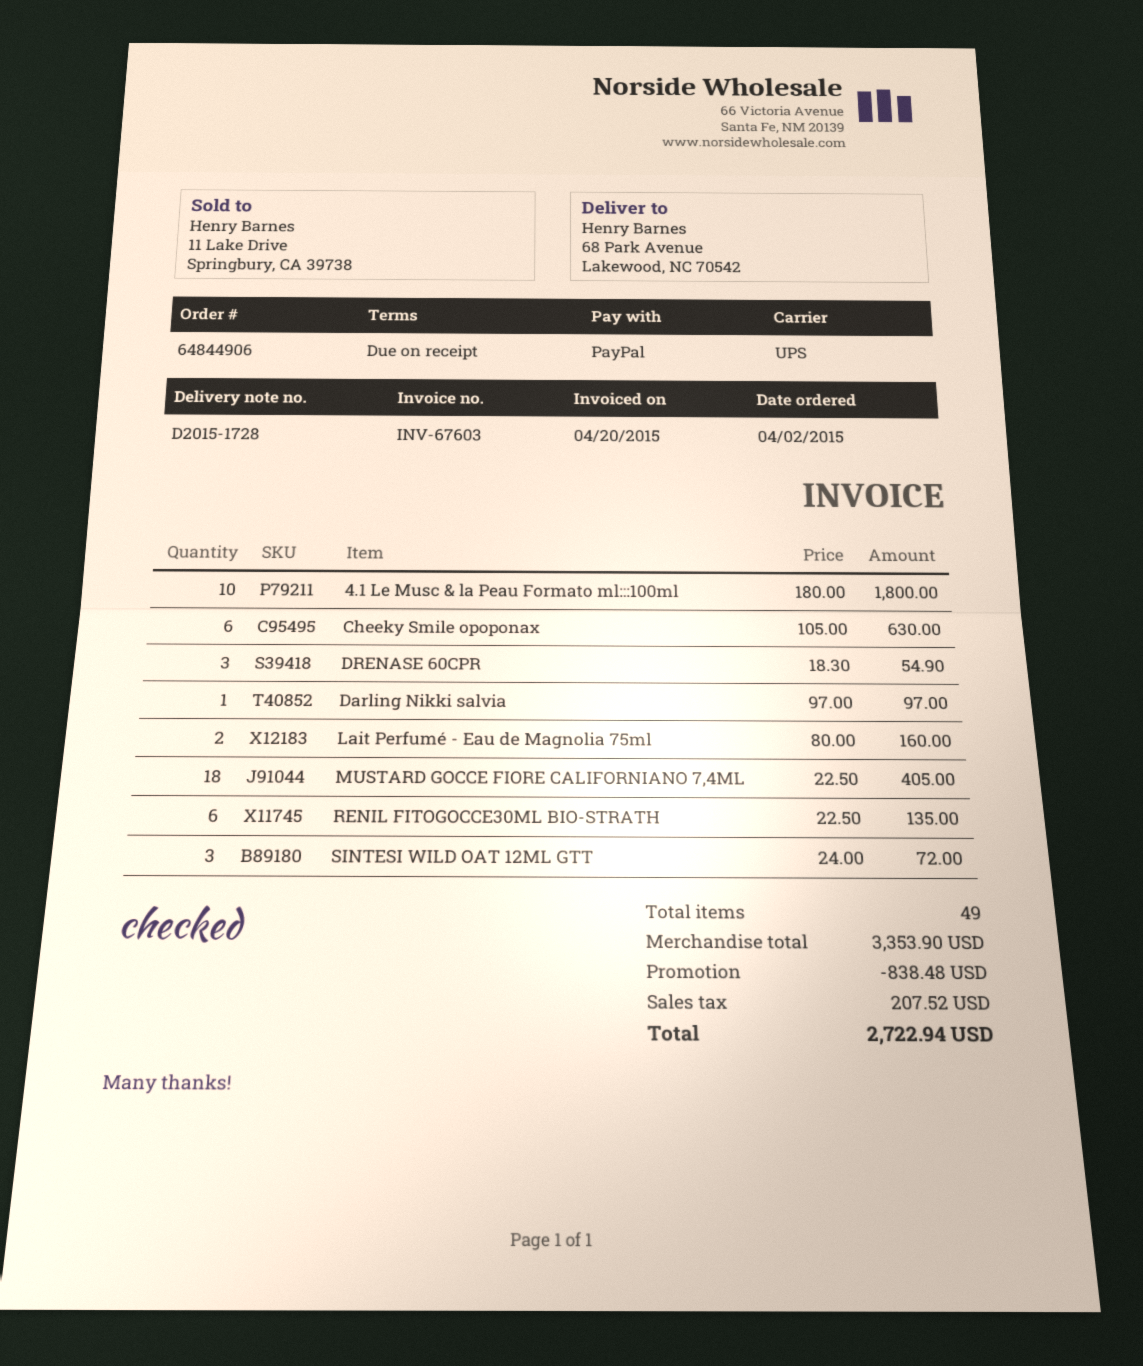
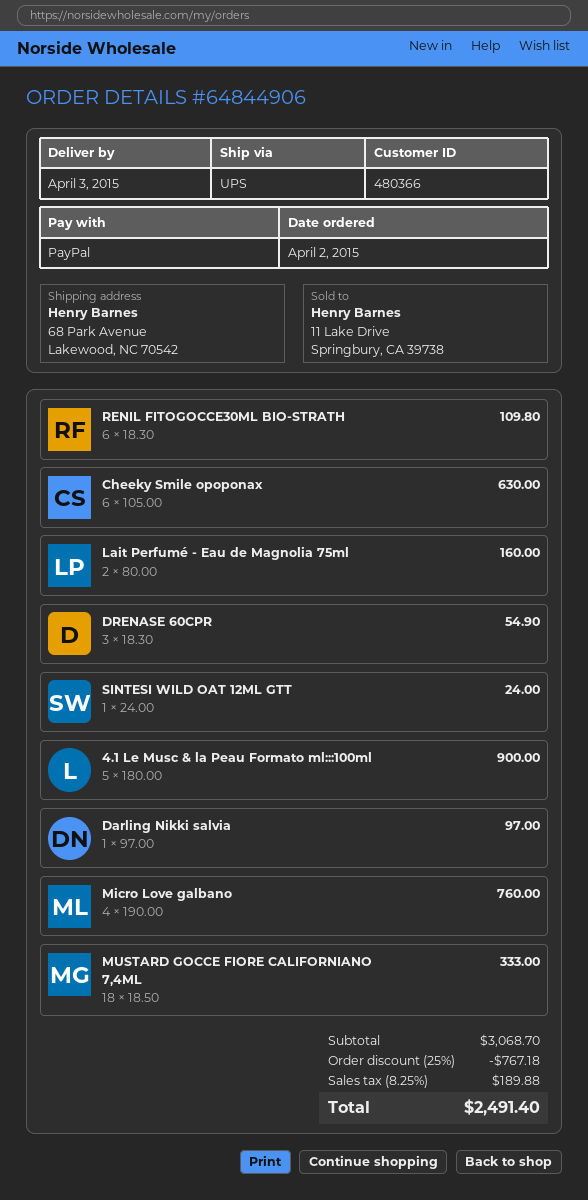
4.1 Le Musc & la Peau Formato ml:::100ml: 10 x 180.00 = 1800.00 -> 5 x 180.00 = 900.00
MUSTARD GOCCE FIORE CALIFORNIANO 7,4ML: 18 x 22.50 = 405.00 -> 18 x 18.50 = 333.00
RENIL FITOGOCCE30ML BIO-STRATH: 6 x 22.50 = 135.00 -> 6 x 18.30 = 109.80
SINTESI WILD OAT 12ML GTT: 3 x 24.00 = 72.00 -> 1 x 24.00 = 24.00
Micro Love galbano: none -> 4 x 190.00 = 760.00
subtotal: 3353.90 -> 3068.70
discount: 838.48 -> 767.18
tax: 207.52 -> 189.88
total: 2722.94 -> 2491.40

